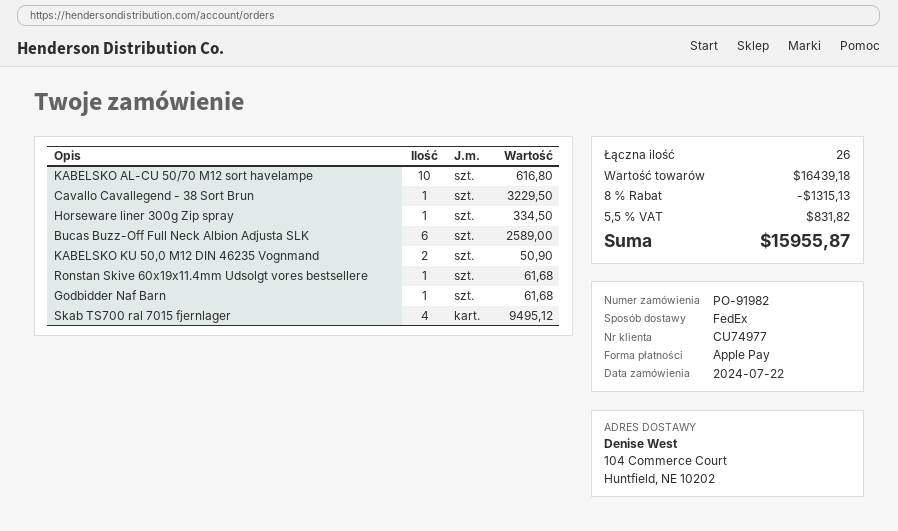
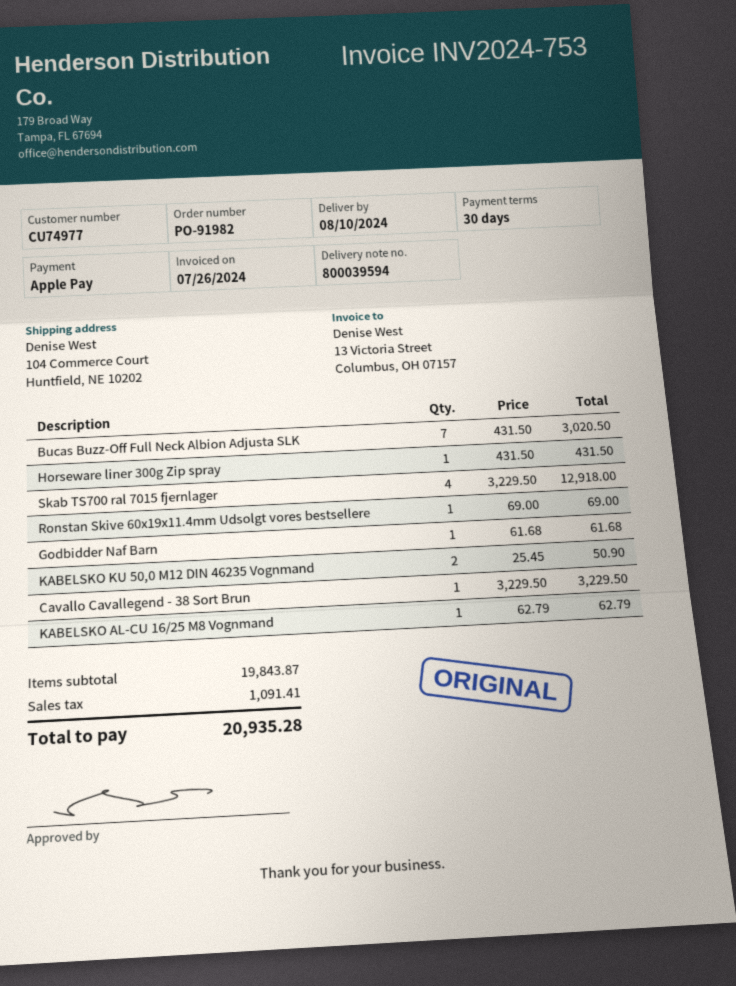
KABELSKO AL-CU 50/70 M12 sort havelampe: 10 for 616.80 -> none
Horseware liner 300g Zip spray: 1 for 334.50 -> 1 for 431.50
Bucas Buzz-Off Full Neck Albion Adjusta SLK: 6 for 2589.00 -> 7 for 3020.50
Ronstan Skive 60x19x11.4mm Udsolgt vores bestsellere: 1 for 61.68 -> 1 for 69.00
Skab TS700 ral 7015 fjernlager: 4 for 9495.12 -> 4 for 12918.00
KABELSKO AL-CU 16/25 M8 Vognmand: none -> 1 for 62.79
subtotal: 16439.18 -> 19843.87
discount: 8% = 1315.13 -> none
tax: 831.82 -> 1091.41
total: 15955.87 -> 20935.28

